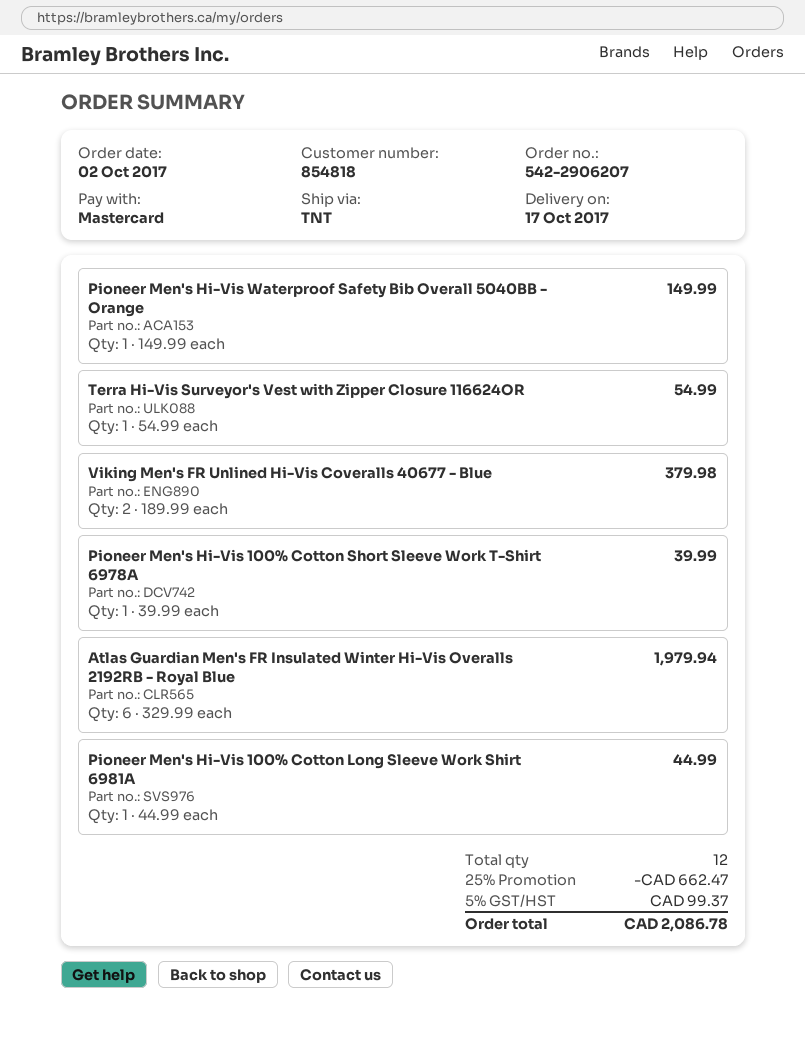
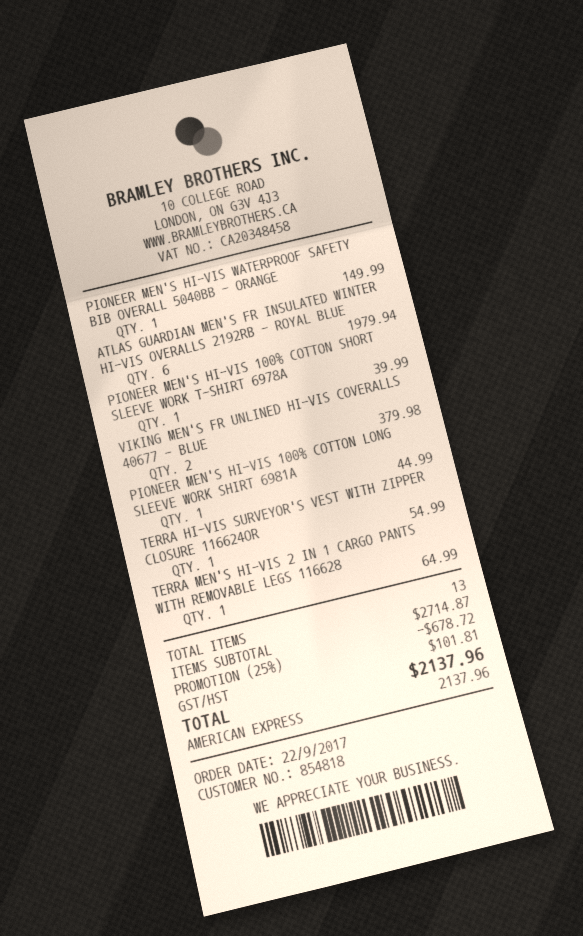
order date: 2017-10-02 -> 2017-09-22
payment method: Mastercard -> American Express
TERRA MEN'S HI-VIS 2 IN 1 CARGO PANTS WITH REMOVABLE LEGS 116628: none -> 1 for 64.99
total quantity: 12 -> 13
discount: 25% = 662.47 -> 25% = 678.72
tax: 99.37 -> 101.81
total: 2086.78 -> 2137.96

